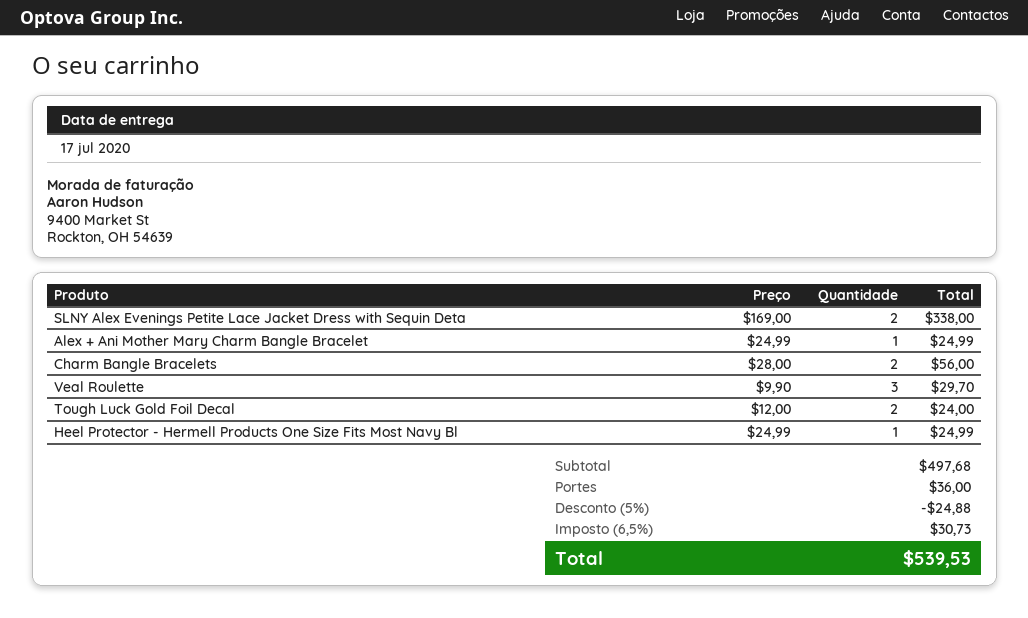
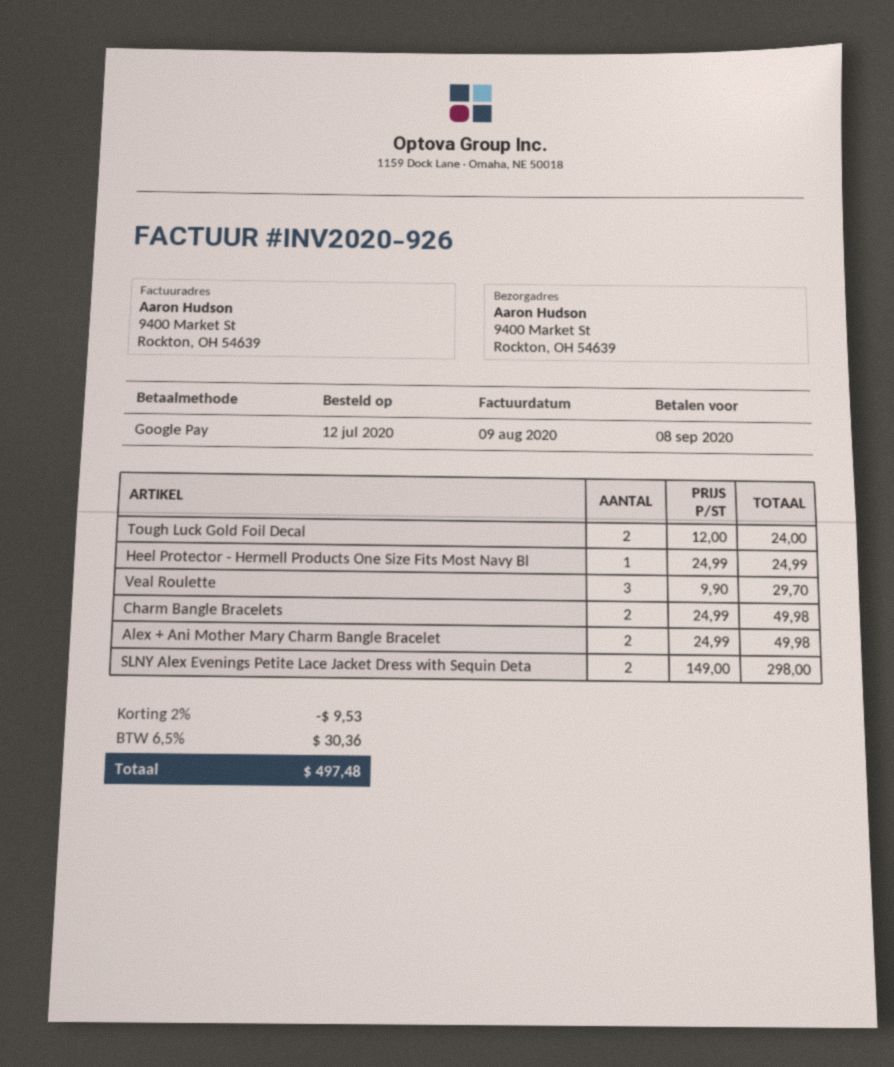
SLNY Alex Evenings Petite Lace Jacket Dress with Sequin Deta: 2 x 169.00 = 338.00 -> 2 x 149.00 = 298.00
Alex + Ani Mother Mary Charm Bangle Bracelet: 1 x 24.99 = 24.99 -> 2 x 24.99 = 49.98
Charm Bangle Bracelets: 2 x 28.00 = 56.00 -> 2 x 24.99 = 49.98
discount: 5% = 24.88 -> 2% = 9.53
shipping: 36.00 -> none
tax: 6.5% = 30.73 -> 6.5% = 30.36
total: 539.53 -> 497.48

